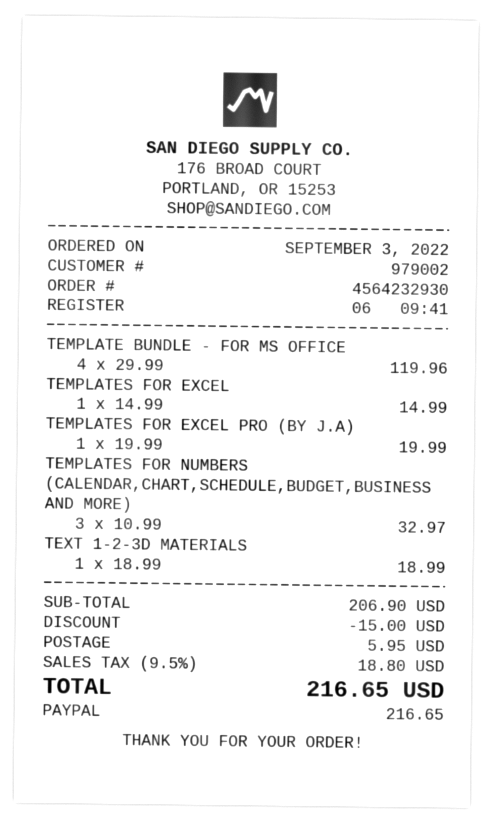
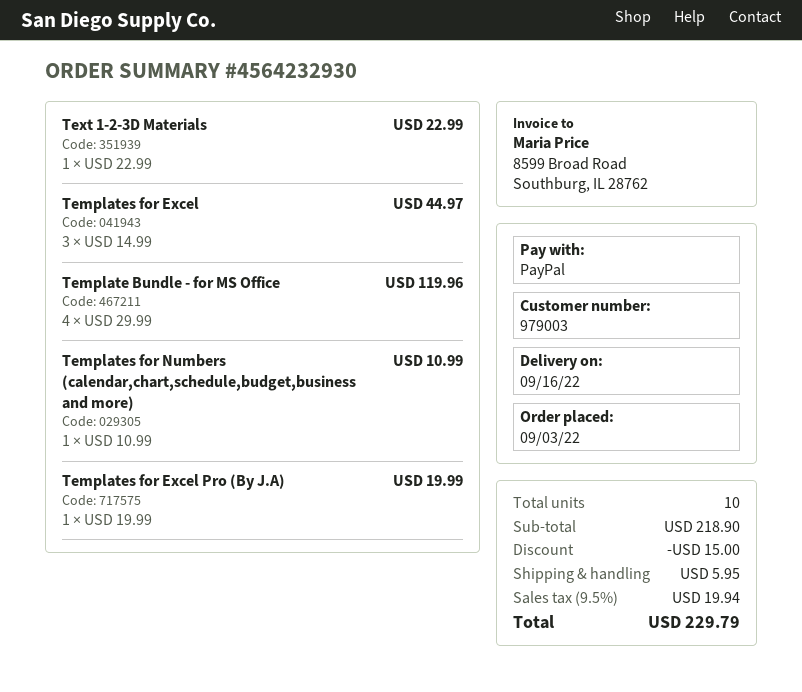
customer number: 979002 -> 979003
TEMPLATES FOR EXCEL: 1 x 14.99 = 14.99 -> 3 x 14.99 = 44.97
TEMPLATES FOR NUMBERS (CALENDAR,CHART,SCHEDULE,BUDGET,BUSINESS AND MORE): 3 x 10.99 = 32.97 -> 1 x 10.99 = 10.99
TEXT 1-2-3D MATERIALS: 1 x 18.99 = 18.99 -> 1 x 22.99 = 22.99
subtotal: 206.90 -> 218.90
tax: 9.5% = 18.80 -> 9.5% = 19.94
total: 216.65 -> 229.79

